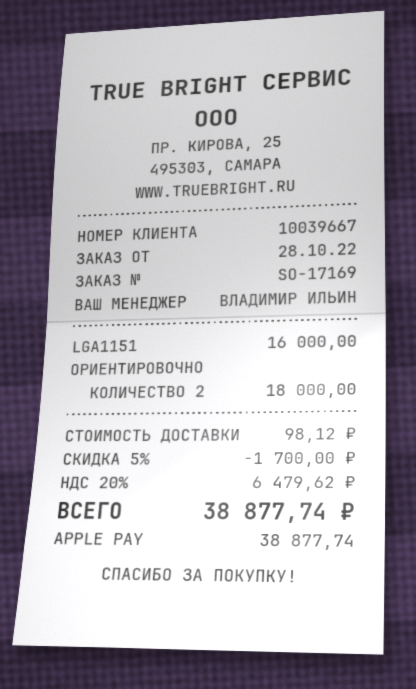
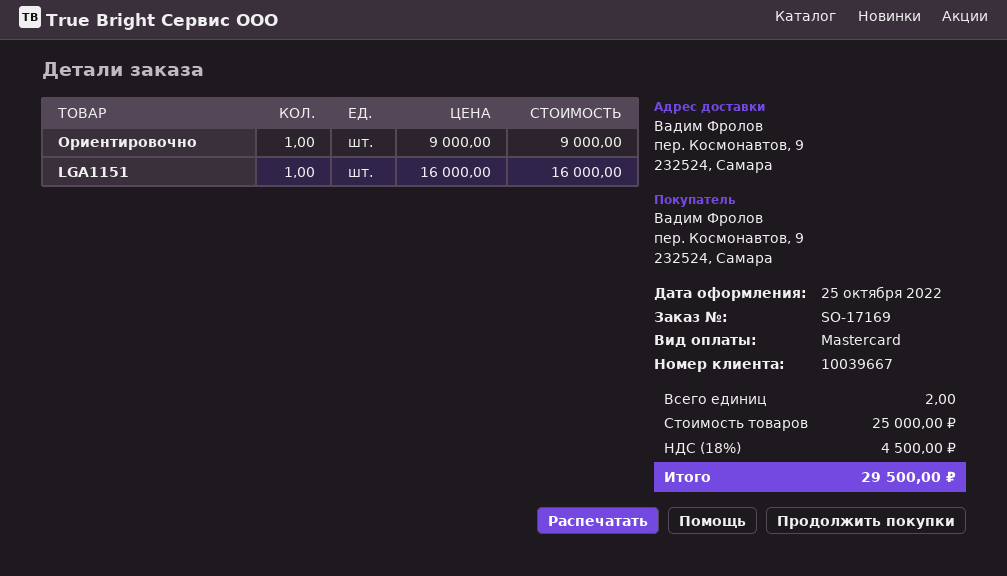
order date: 2022-10-28 -> 2022-10-25
payment method: Apple Pay -> Mastercard
ОРИЕНТИРОВОЧНО: 2 for 18000.00 -> 1 for 9000.00
discount: 5% = 1700.00 -> none
shipping: 98.12 -> none
tax: 20% = 6479.62 -> 18% = 4500.00
total: 38877.74 -> 29500.00

